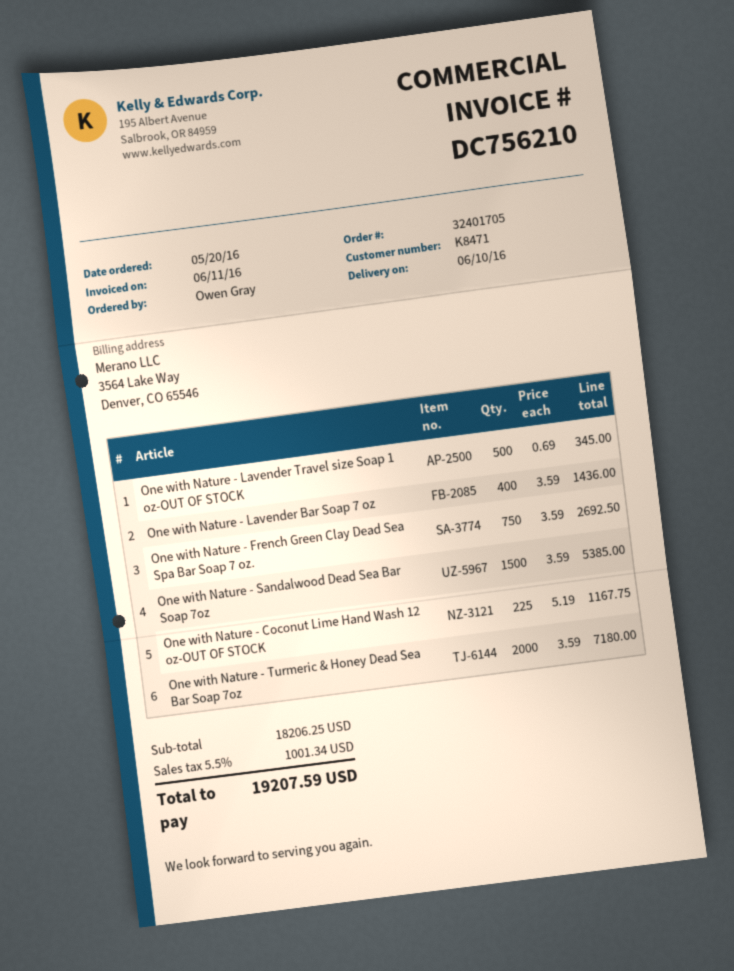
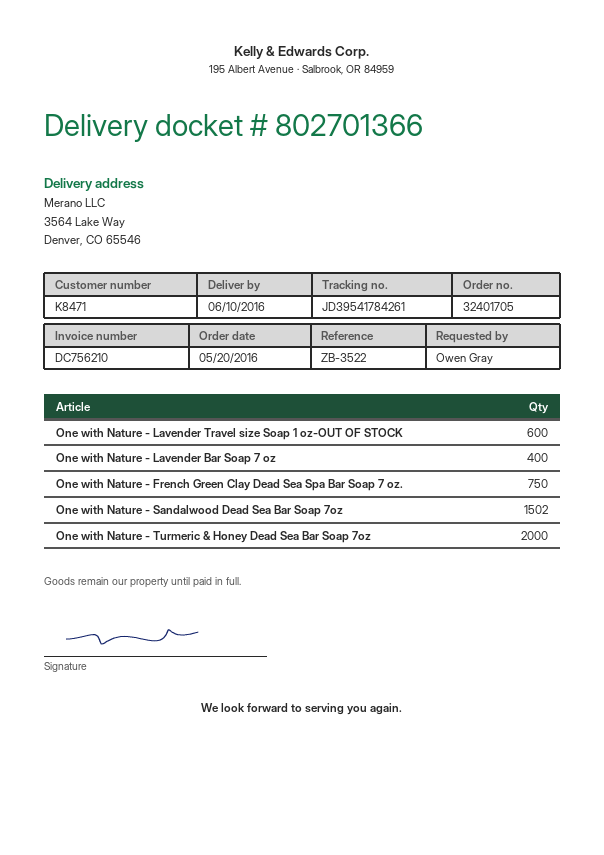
One with Nature - Lavender Travel size Soap 1 oz-OUT OF STOCK: 500 -> 600
One with Nature - Sandalwood Dead Sea Bar Soap 7oz: 1500 -> 1502
One with Nature - Coconut Lime Hand Wash 12 oz-OUT OF STOCK: 225 -> none

